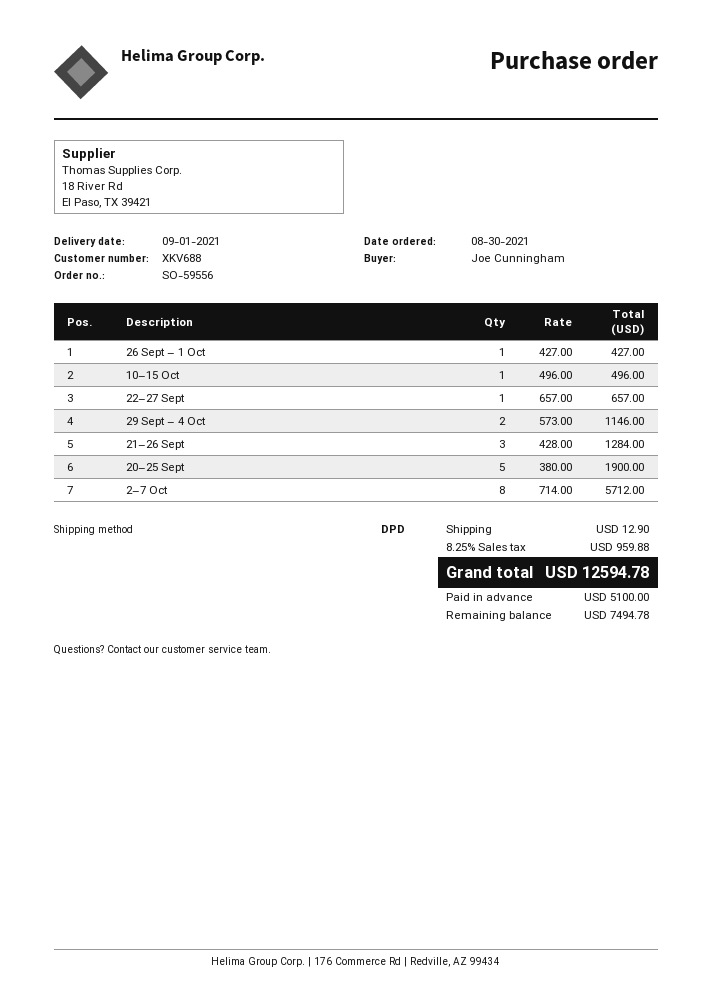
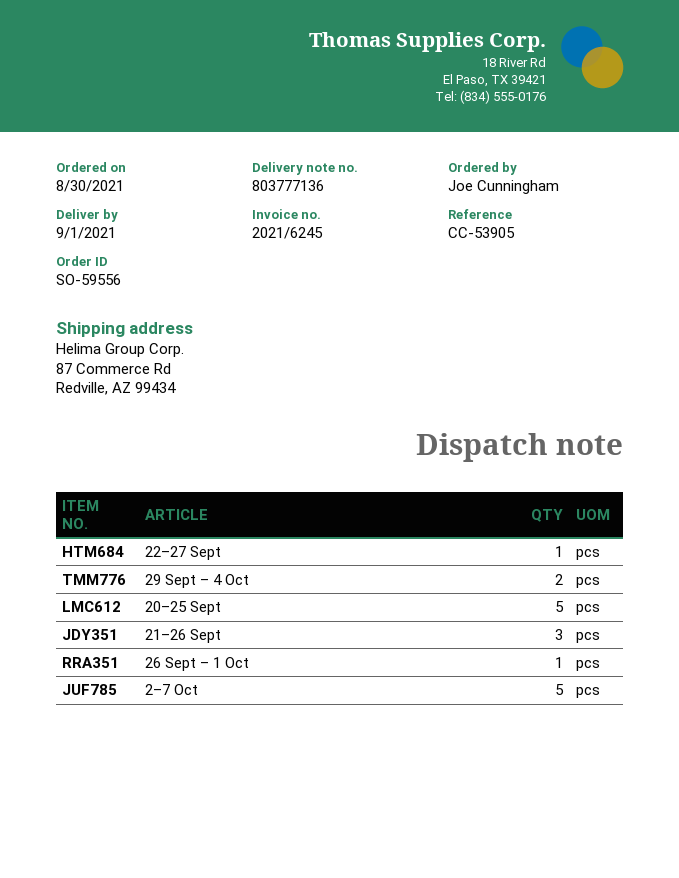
10–15 Oct: 1 -> none
2–7 Oct: 8 -> 5

